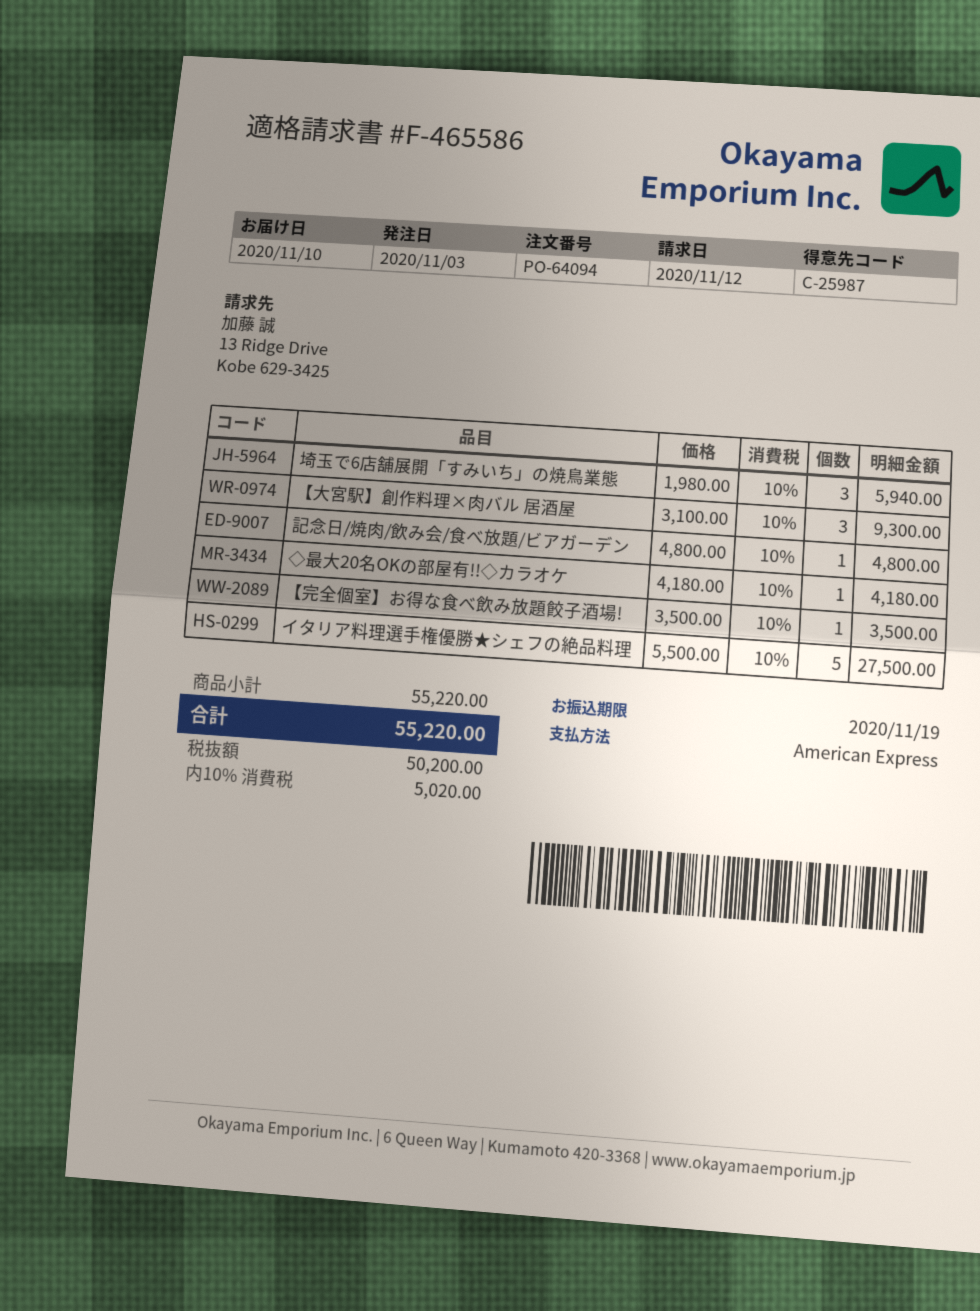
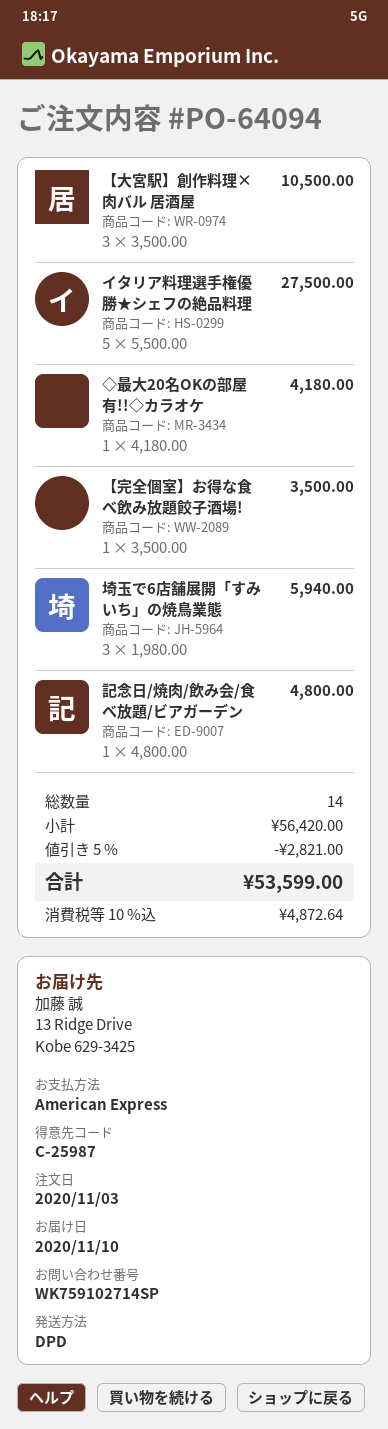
【大宮駅】創作料理×肉バル 居酒屋: 3 x 3100.00 = 9300.00 -> 3 x 3500.00 = 10500.00
subtotal: 55220.00 -> 56420.00
discount: none -> 5% = 2821.00
tax: 10% = 5020.00 -> 10% = 4872.64
total: 55220.00 -> 53599.00

